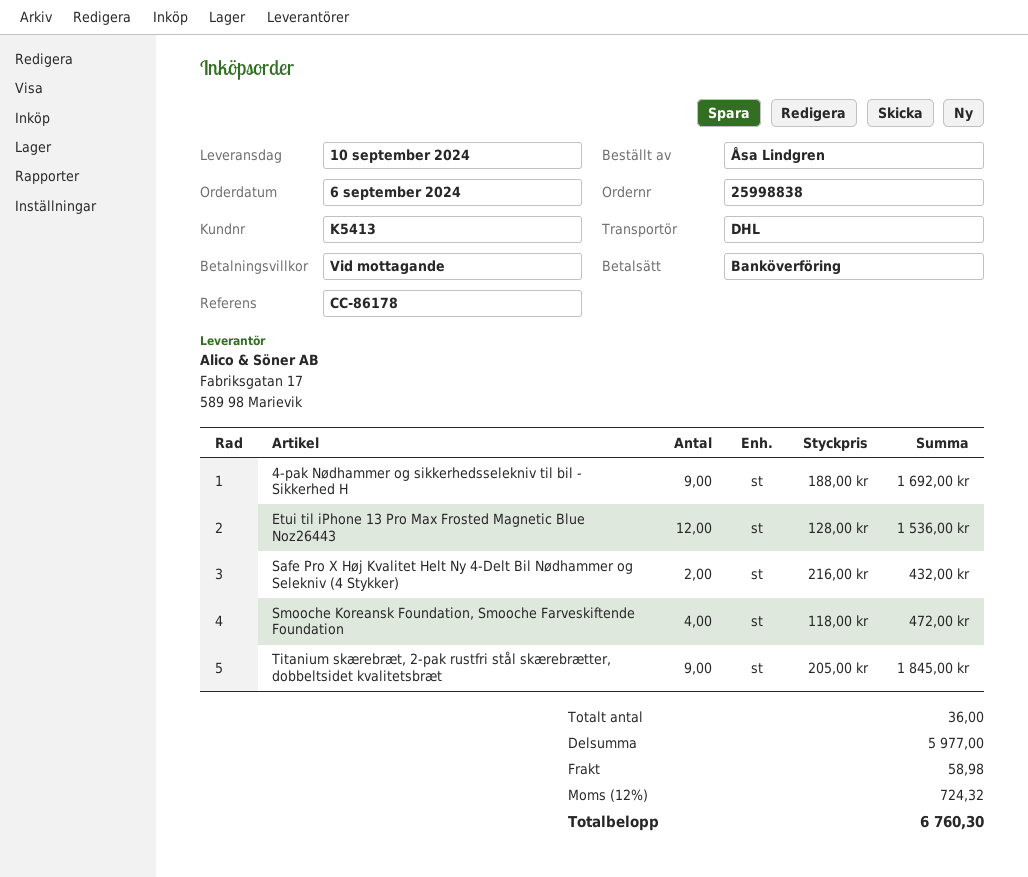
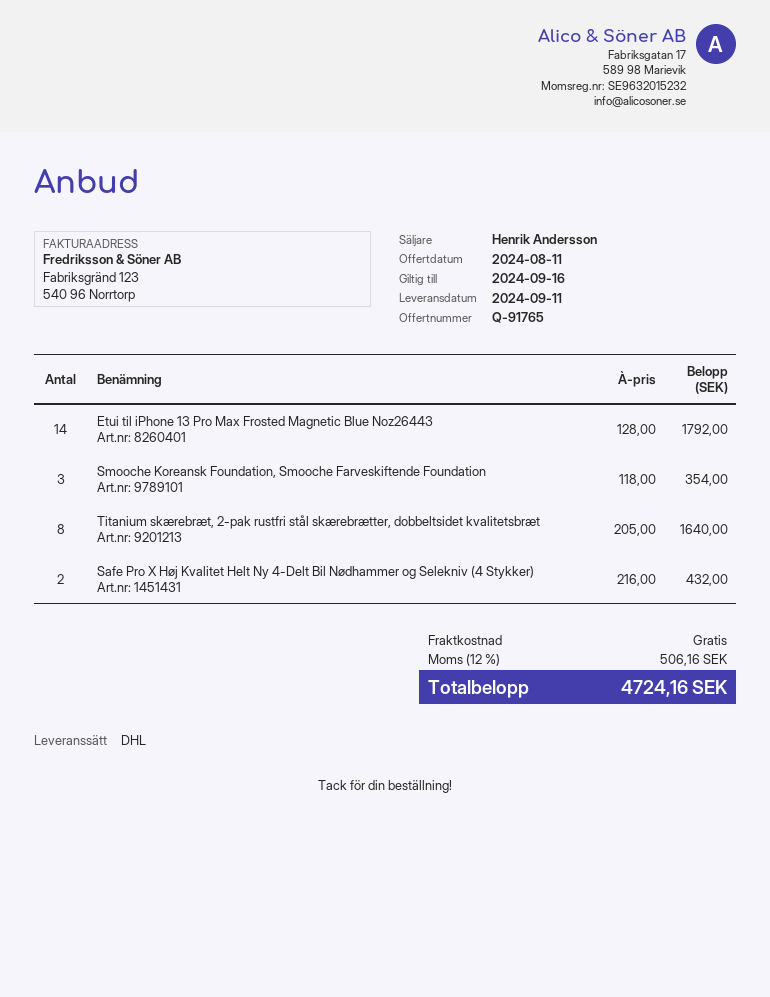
delivery date: 2024-09-10 -> 2024-09-11
4-pak Nødhammer og sikkerhedsselekniv til bil - Sikkerhed H: 9 x 188.00 = 1692.00 -> none
Etui til iPhone 13 Pro Max Frosted Magnetic Blue Noz26443: 12 x 128.00 = 1536.00 -> 14 x 128.00 = 1792.00
Smooche Koreansk Foundation, Smooche Farveskiftende Foundation: 4 x 118.00 = 472.00 -> 3 x 118.00 = 354.00
Titanium skærebræt, 2-pak rustfri stål skærebrætter, dobbeltsidet kvalitetsbræt: 9 x 205.00 = 1845.00 -> 8 x 205.00 = 1640.00
shipping: 58.98 -> 0.00
tax: 12% = 724.32 -> 12% = 506.16
total: 6760.30 -> 4724.16

